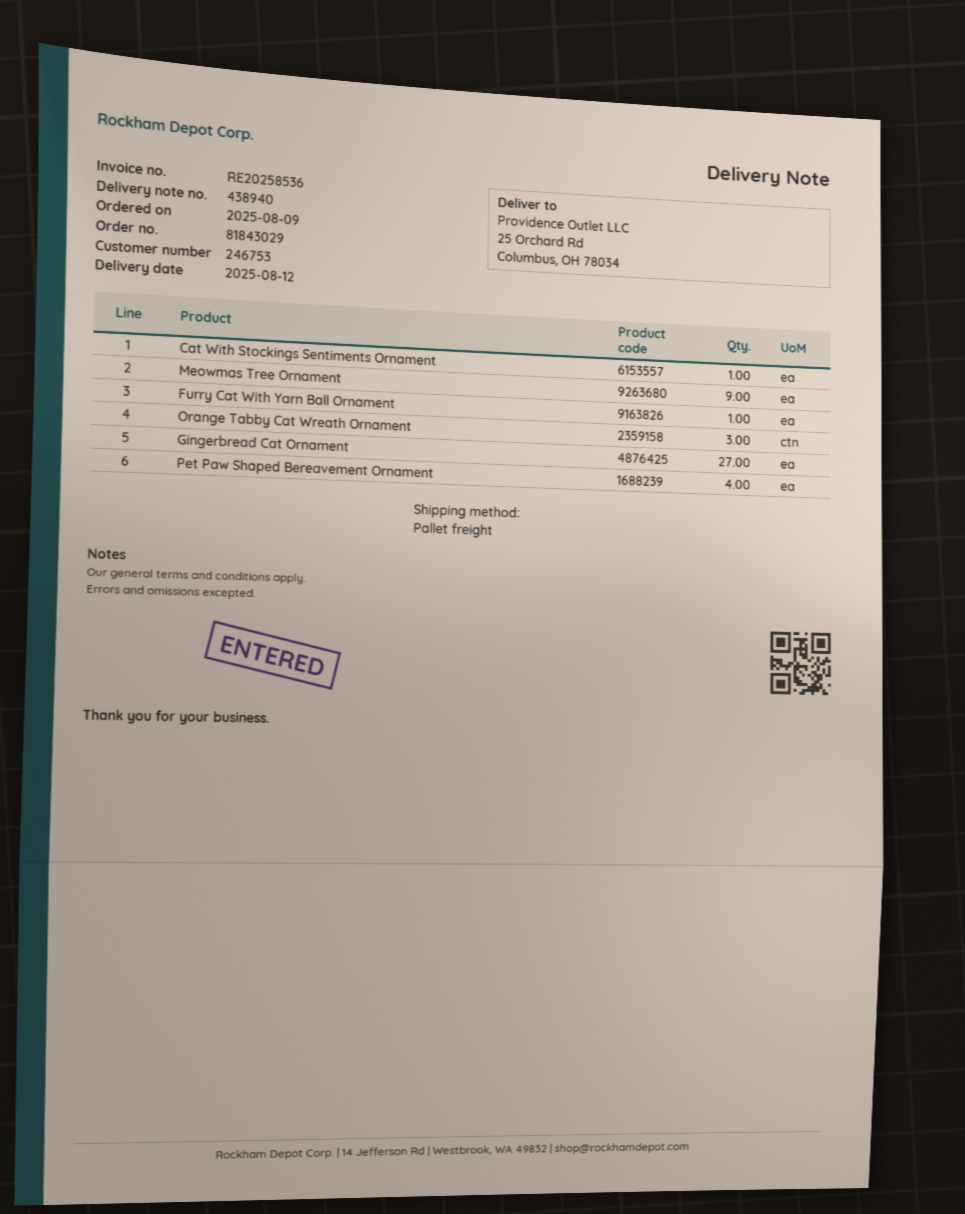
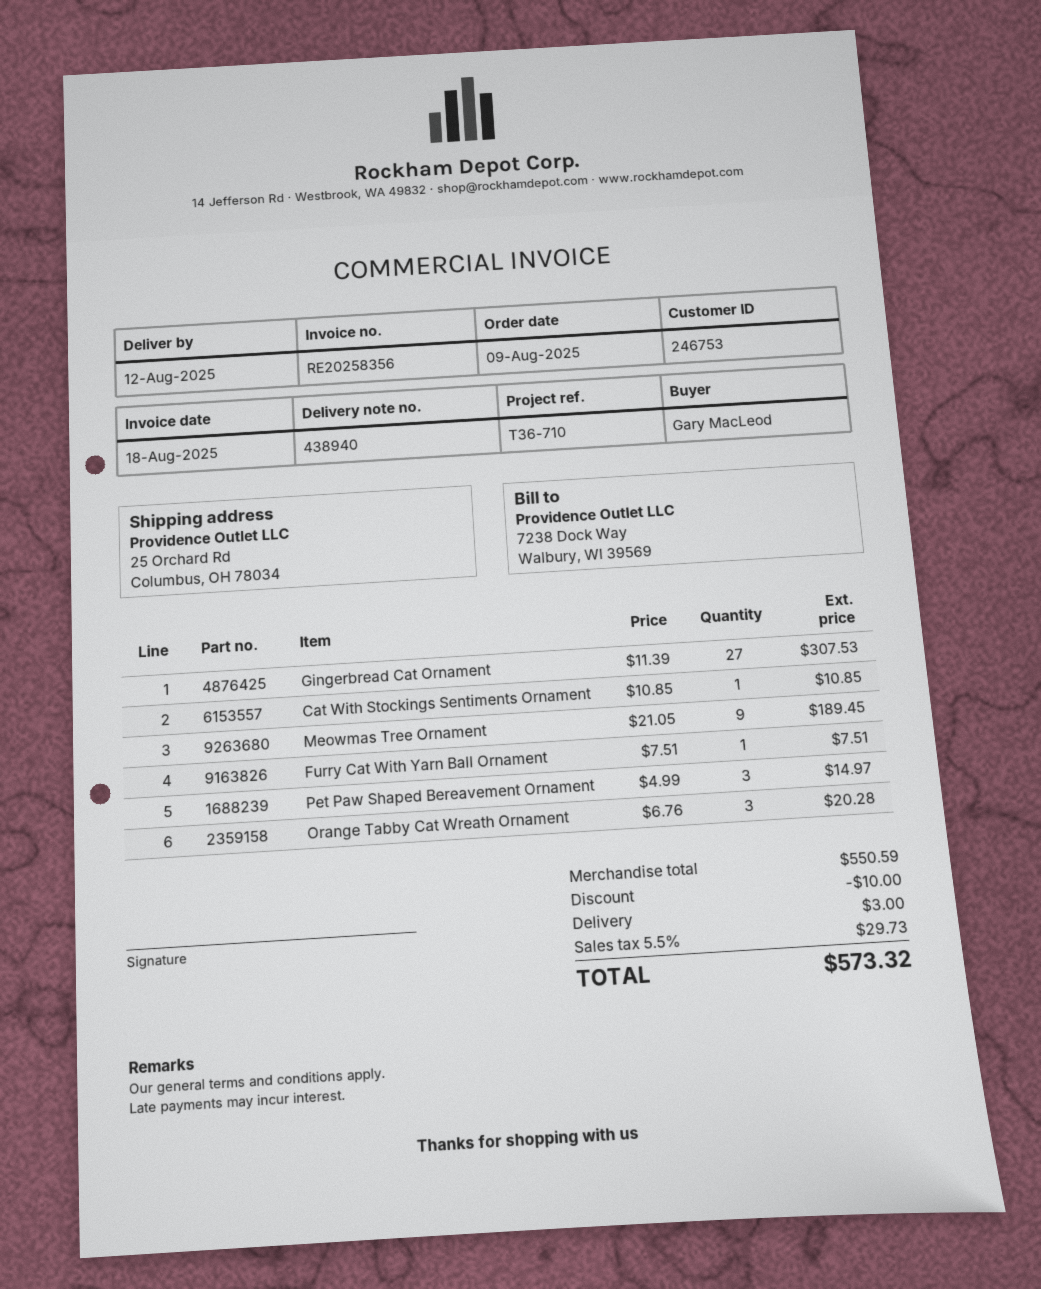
invoice number: RE20258536 -> RE20258356
Pet Paw Shaped Bereavement Ornament: 4 -> 3

